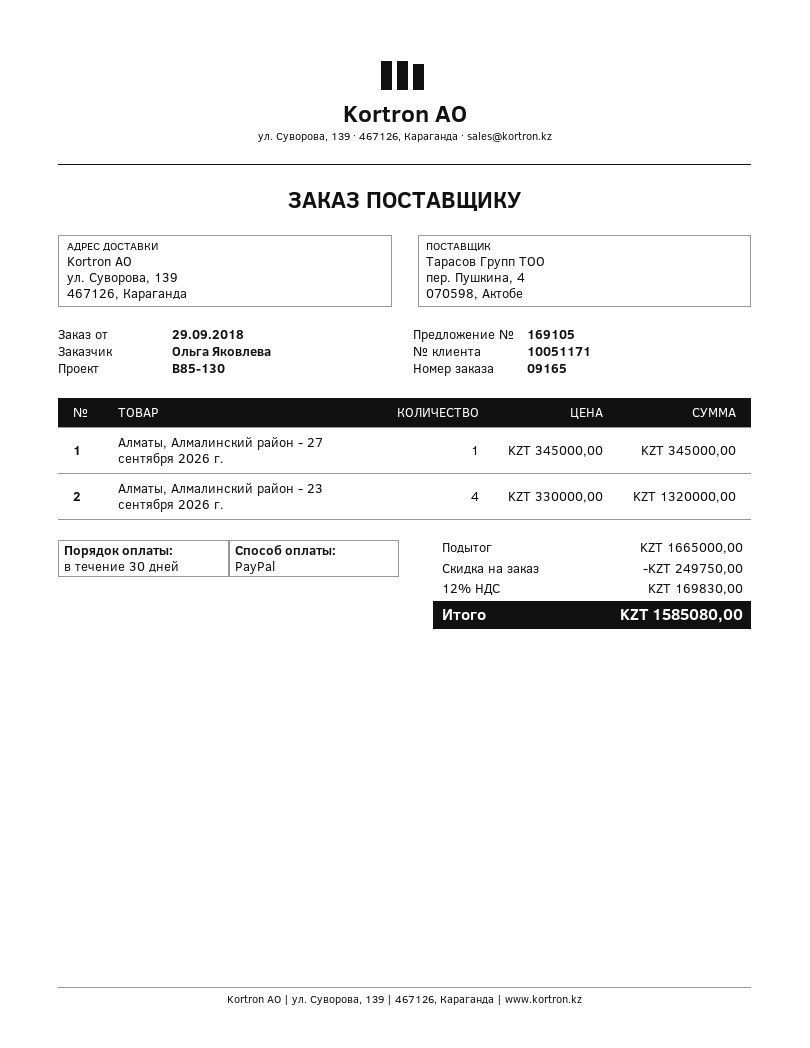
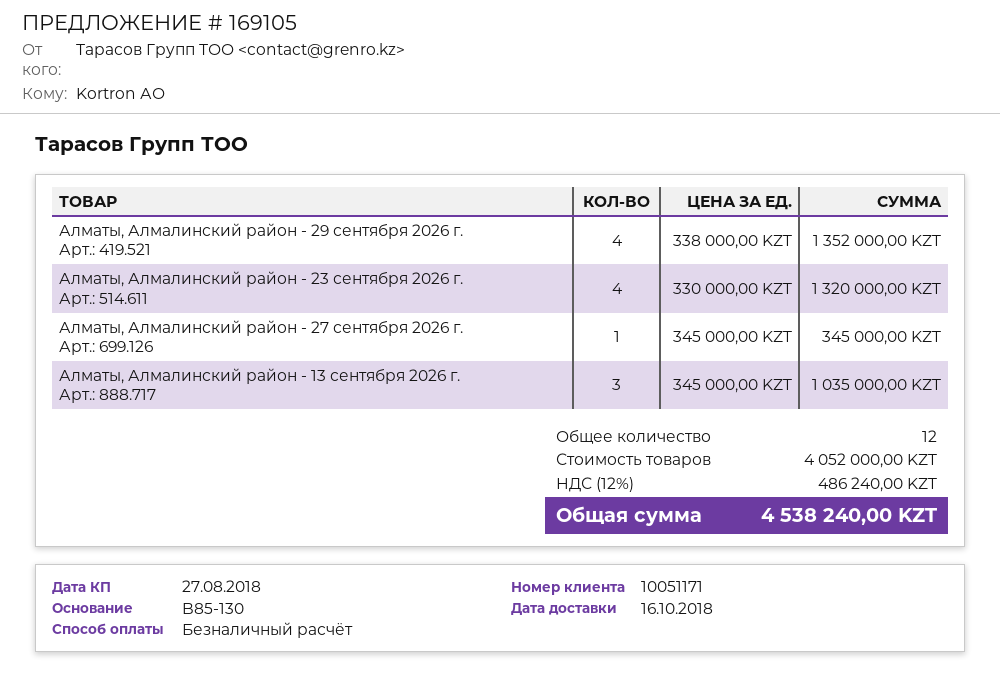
payment method: PayPal -> bank transfer
Алматы, Алмалинский район - 29 сентября 2026 г.: none -> 4 x 338000.00 = 1352000.00
Алматы, Алмалинский район - 13 сентября 2026 г.: none -> 3 x 345000.00 = 1035000.00
subtotal: 1665000.00 -> 4052000.00
discount: 249750.00 -> none
tax: 12% = 169830.00 -> 12% = 486240.00
total: 1585080.00 -> 4538240.00

